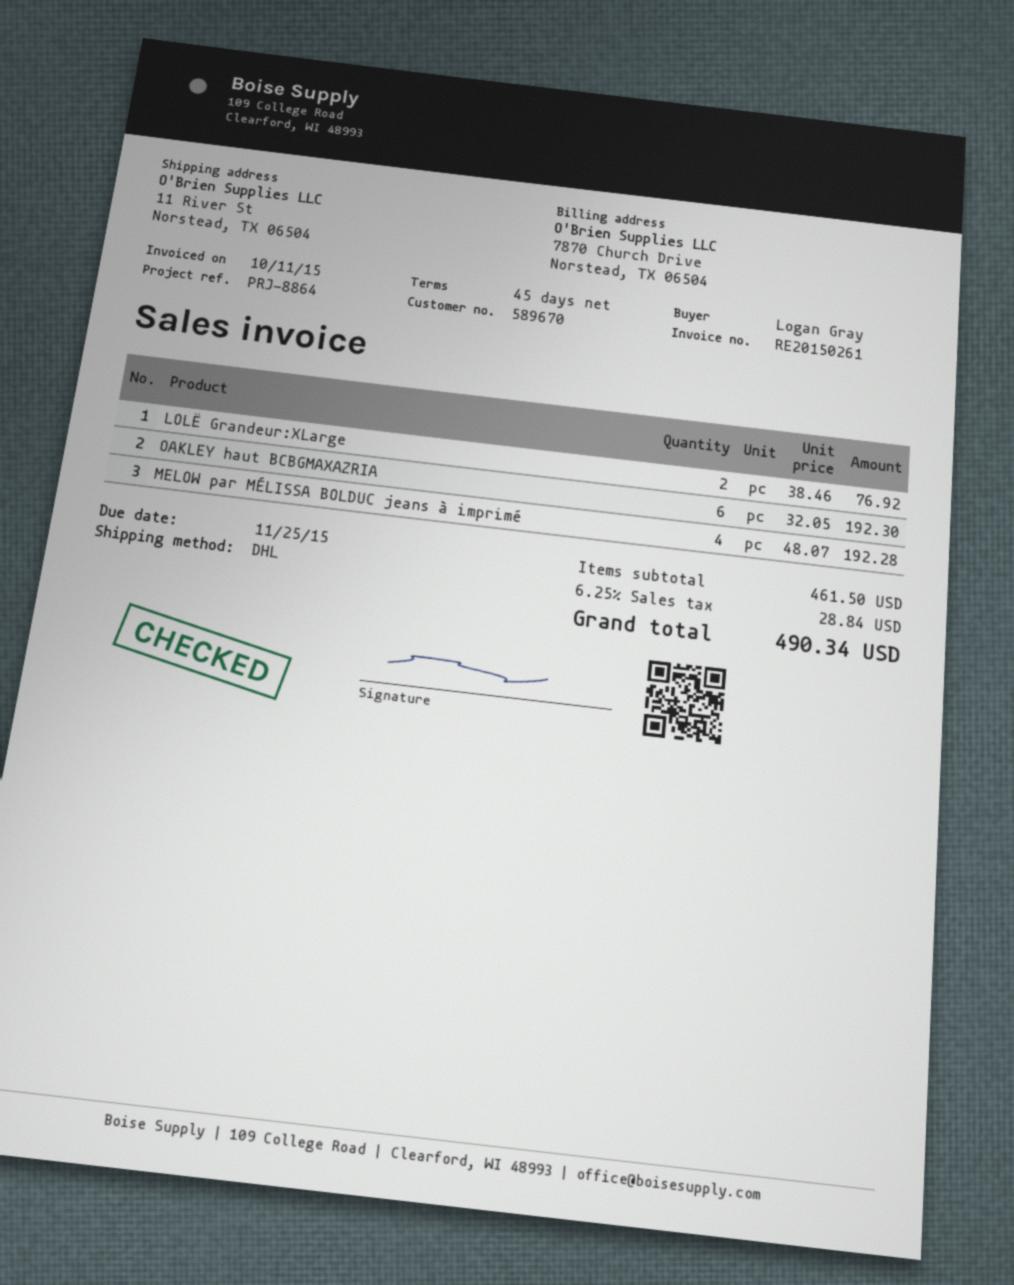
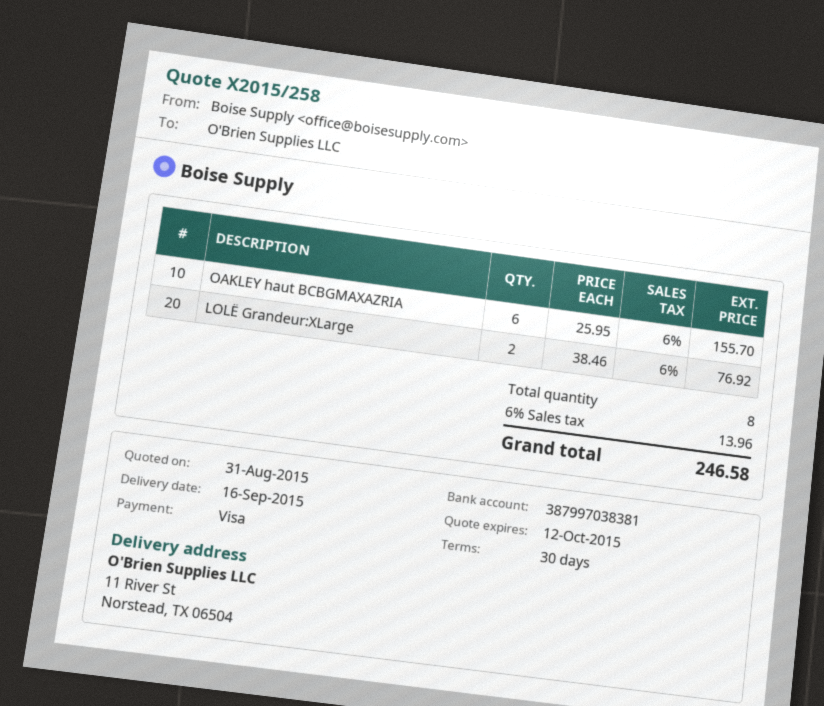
payment terms: 45 days -> 30 days
OAKLEY haut BCBGMAXAZRIA: 6 x 32.05 = 192.30 -> 6 x 25.95 = 155.70
MELOW par MÉLISSA BOLDUC jeans à imprimé: 4 x 48.07 = 192.28 -> none
tax: 6.25% = 28.84 -> 6% = 13.96
total: 490.34 -> 246.58

